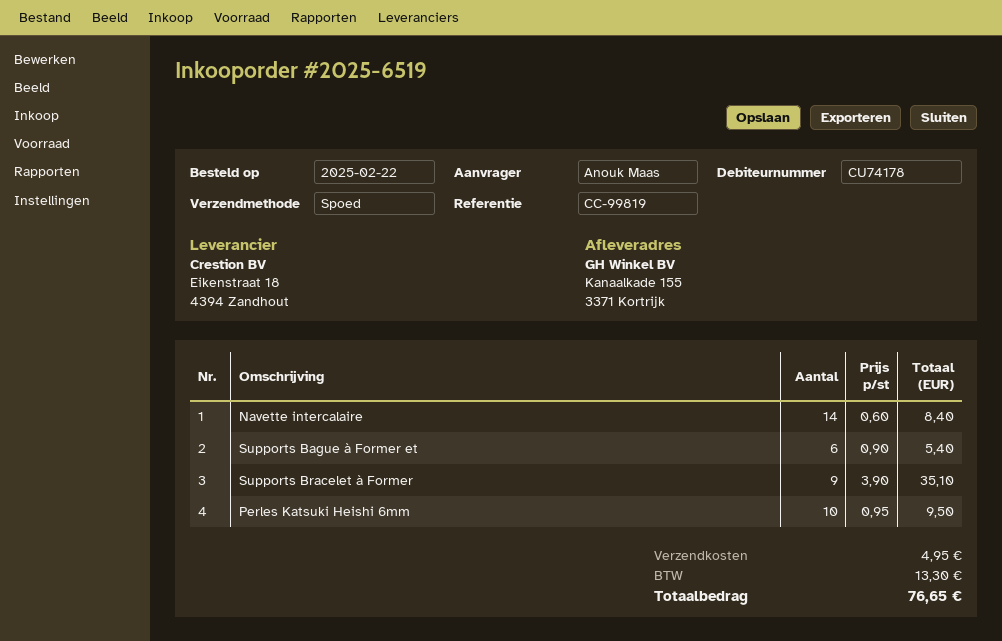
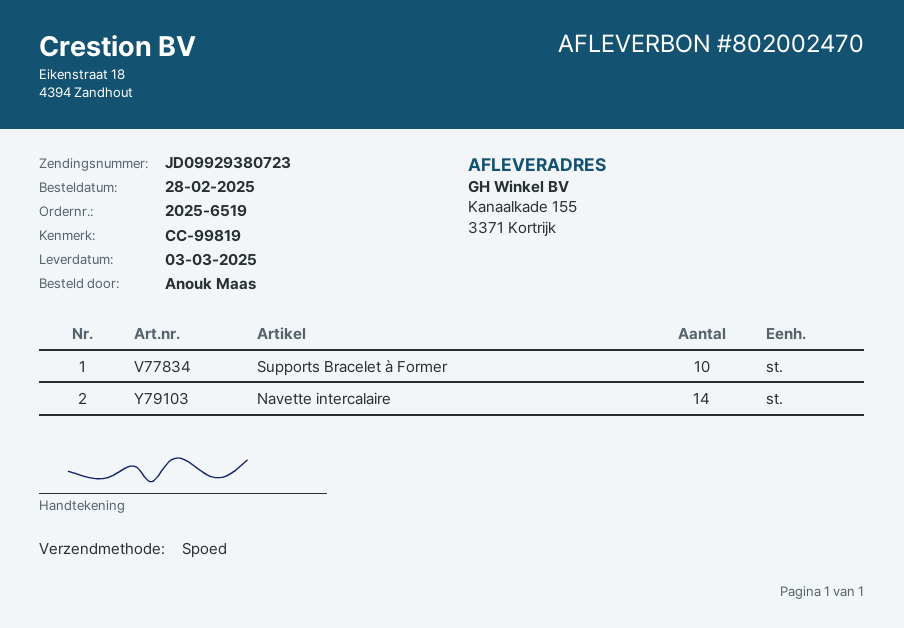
order date: 2025-02-22 -> 2025-02-28
Supports Bague à Former et: 6 -> none
Supports Bracelet à Former: 9 -> 10
Perles Katsuki Heishi 6mm: 10 -> none

